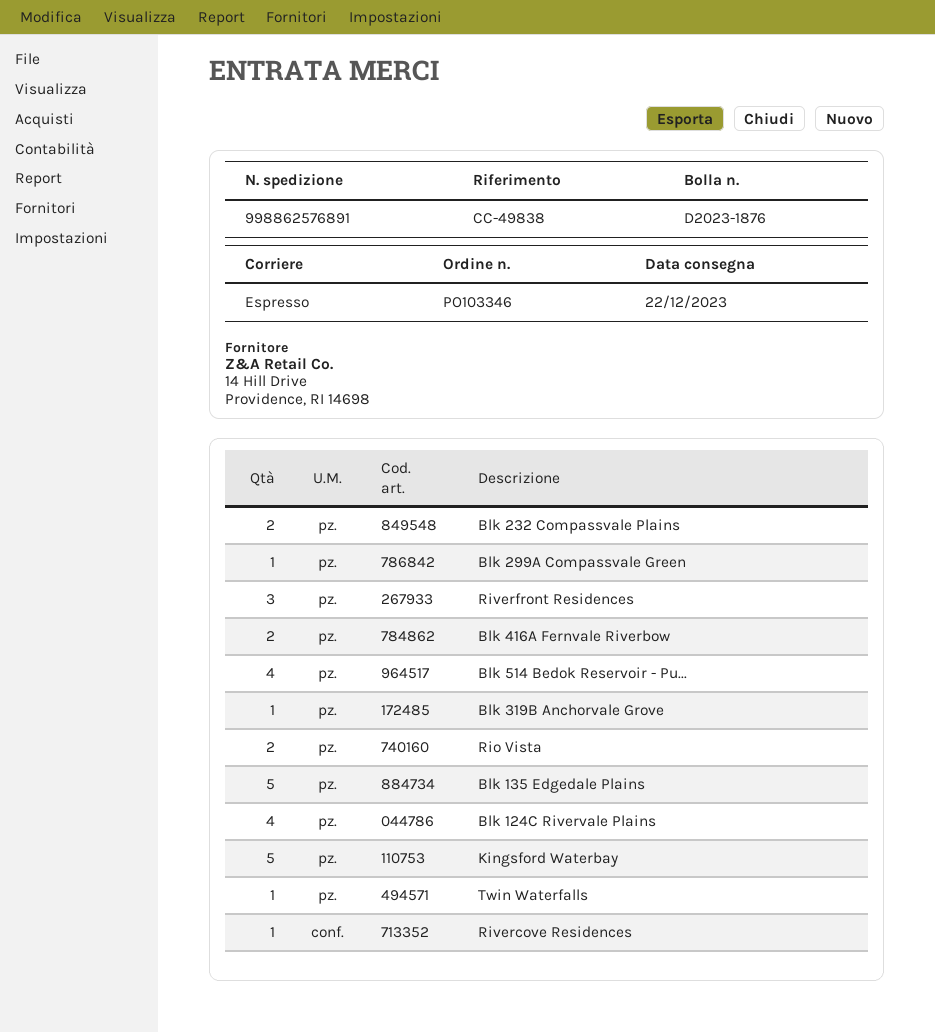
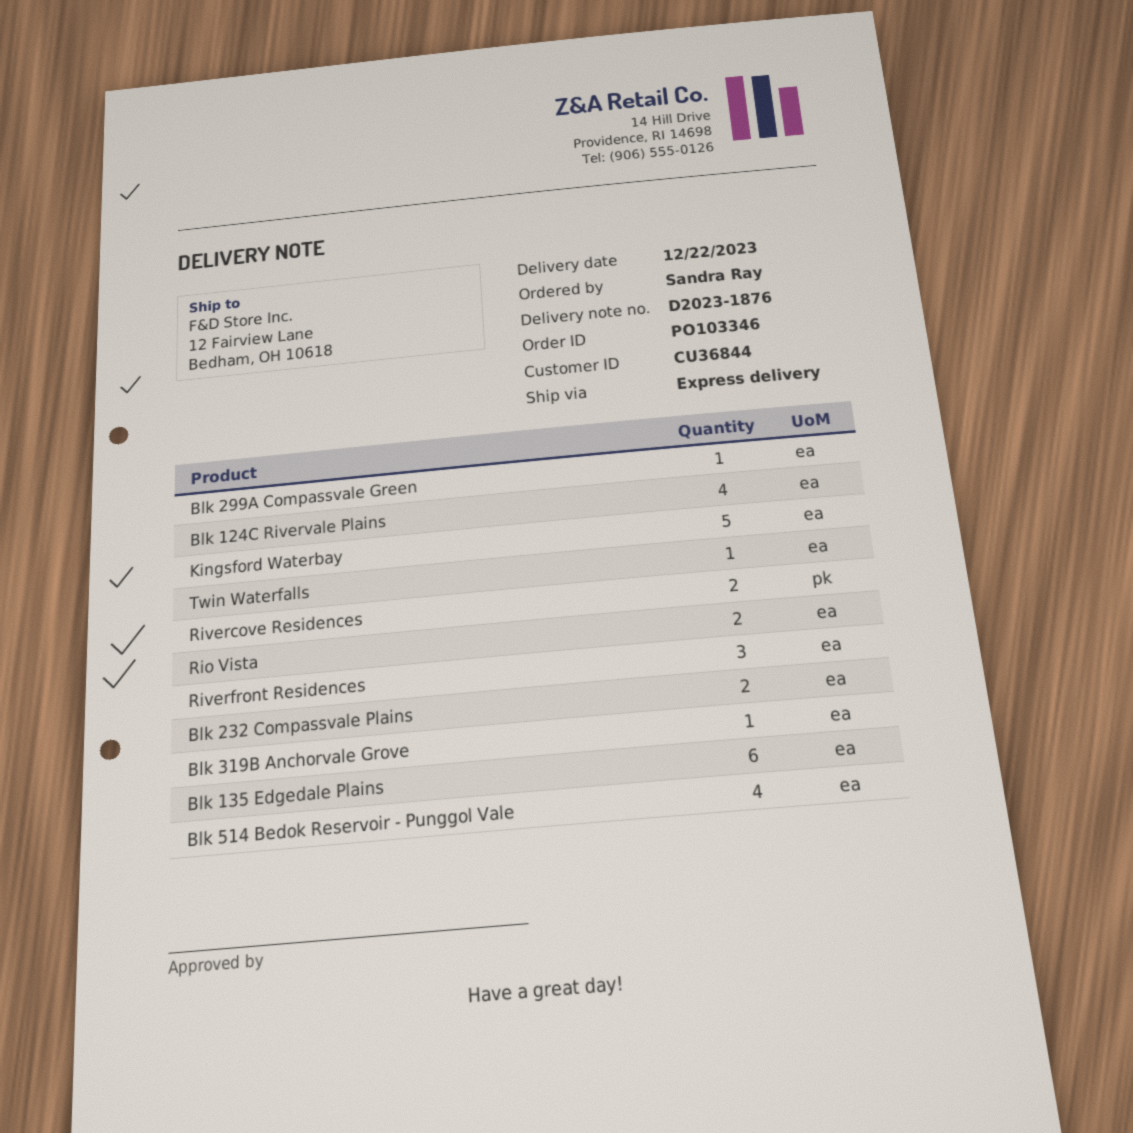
Blk 416A Fernvale Riverbow: 2 -> none
Blk 135 Edgedale Plains: 5 -> 6
Rivercove Residences: 1 -> 2

